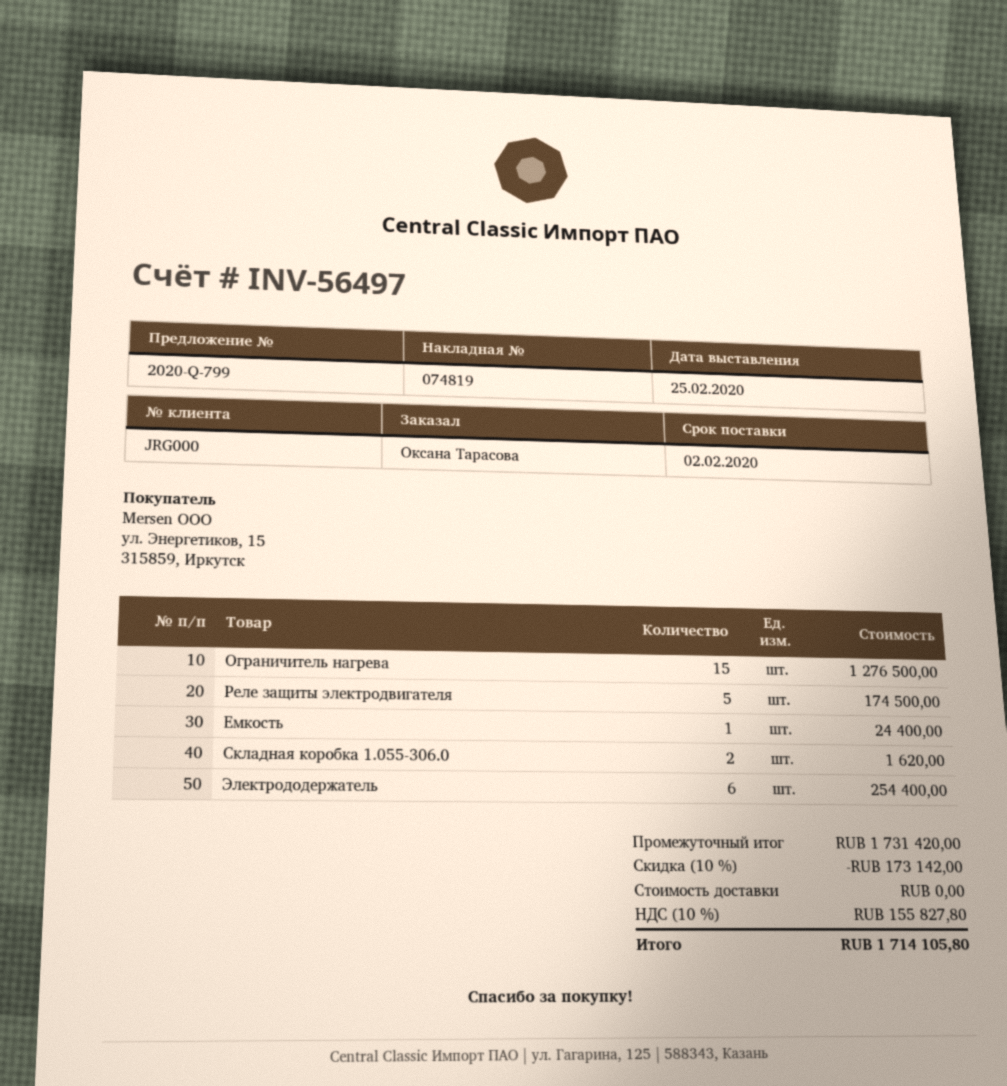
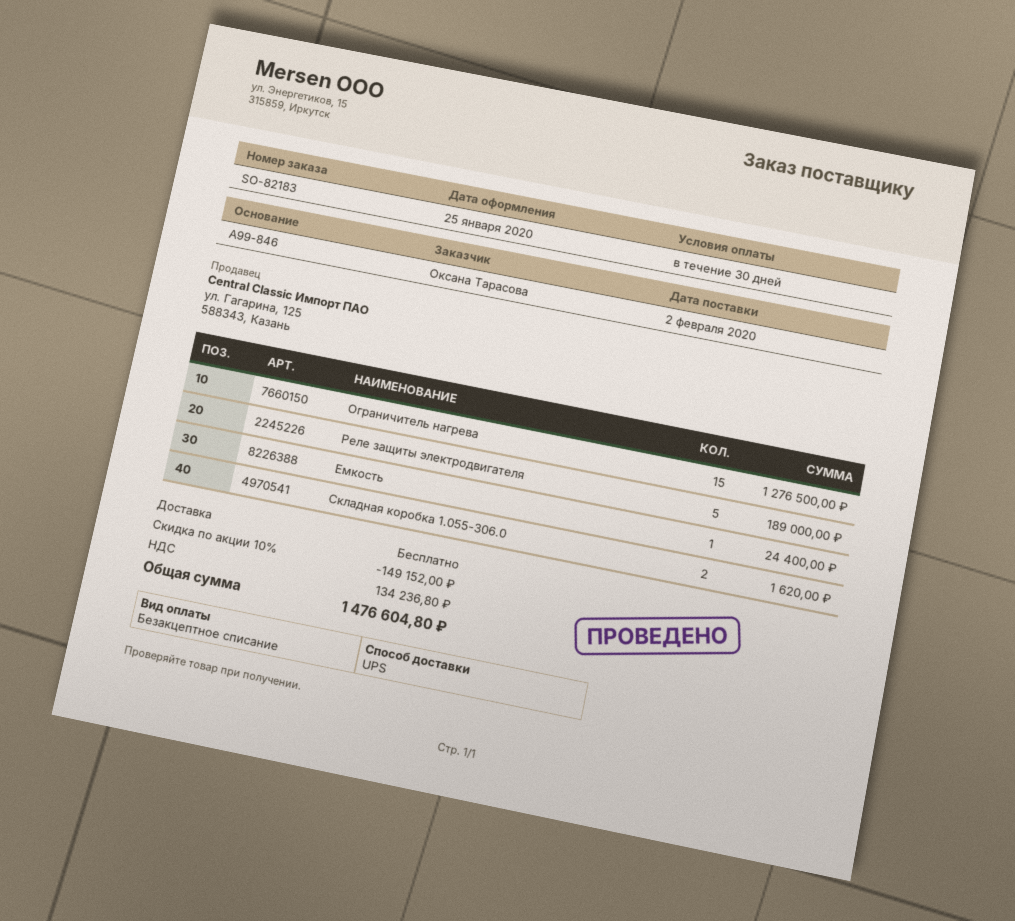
Реле защиты электродвигателя: 5 for 174500.00 -> 5 for 189000.00
Электрододержатель: 6 for 254400.00 -> none
discount: 10% = 173142.00 -> 10% = 149152.00
tax: 155827.80 -> 134236.80
total: 1714105.80 -> 1476604.80

